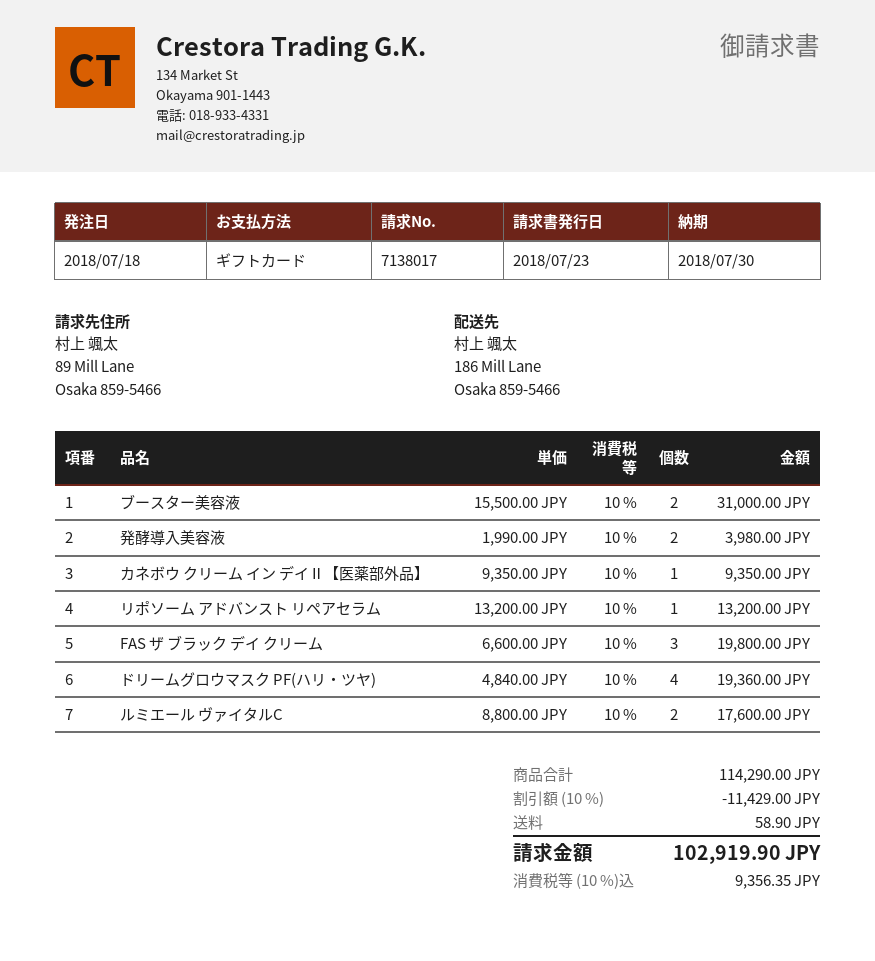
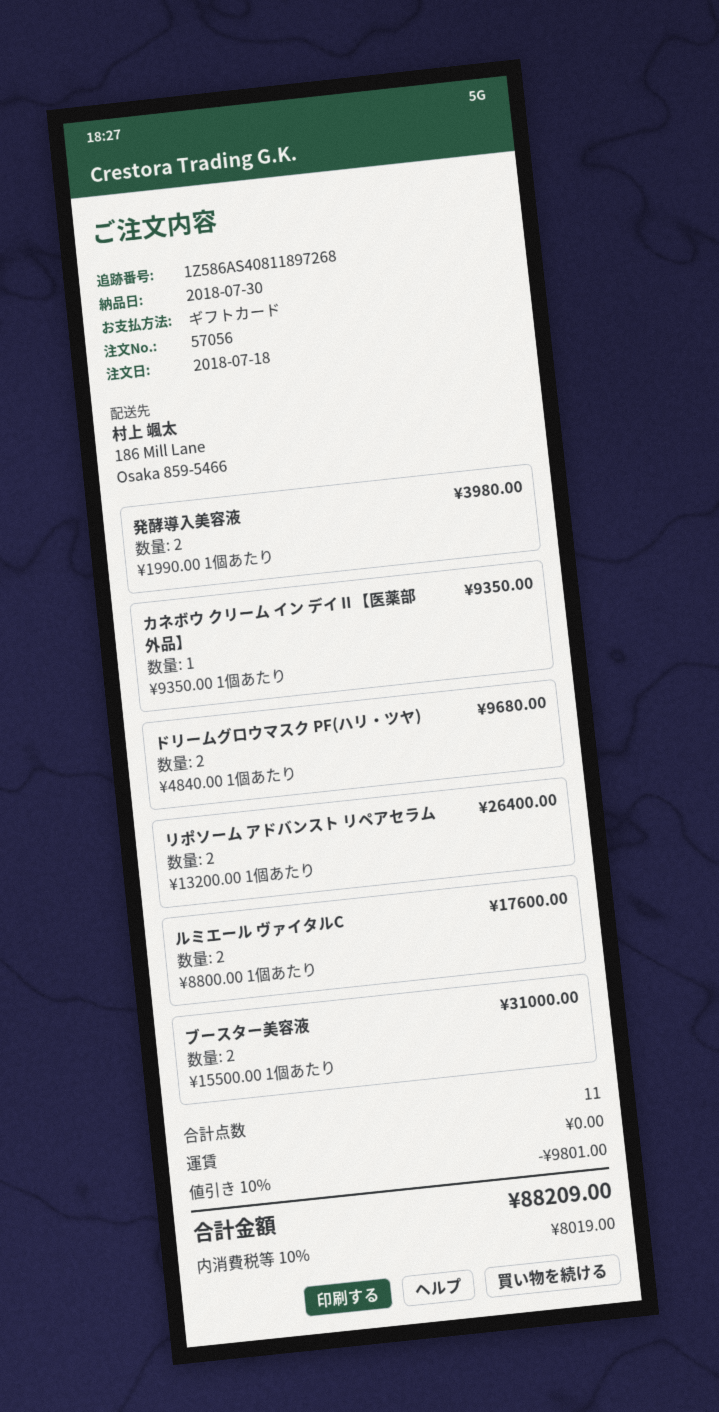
リポソーム アドバンスト リペアセラム: 1 x 13200.00 = 13200.00 -> 2 x 13200.00 = 26400.00
FAS ザ ブラック デイ クリーム: 3 x 6600.00 = 19800.00 -> none
ドリームグロウマスク PF(ハリ・ツヤ): 4 x 4840.00 = 19360.00 -> 2 x 4840.00 = 9680.00
discount: 10% = 11429.00 -> 10% = 9801.00
shipping: 58.90 -> 0.00
tax: 10% = 9356.35 -> 10% = 8019.00
total: 102919.90 -> 88209.00

